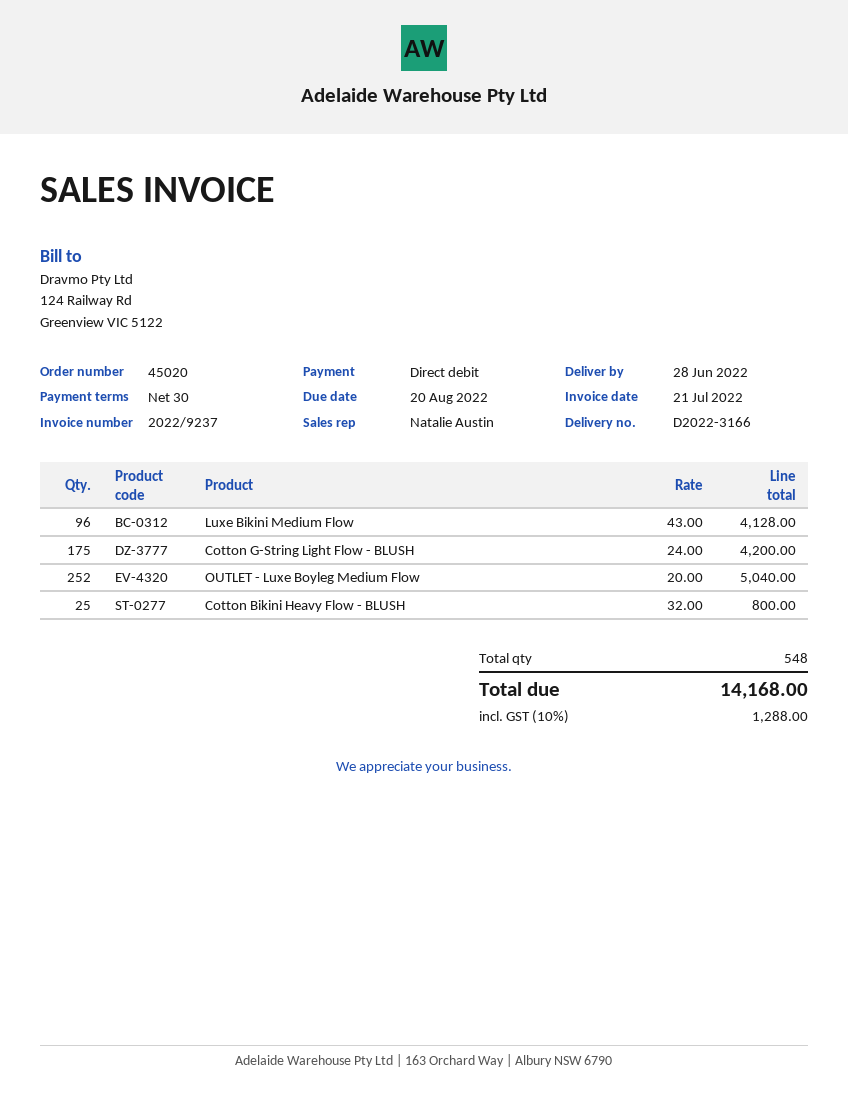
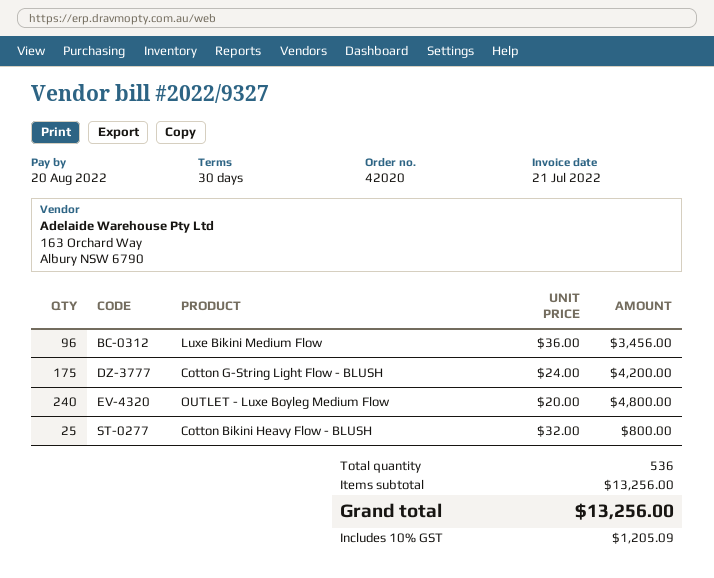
order number: 45020 -> 42020
invoice number: 2022/9237 -> 2022/9327
Luxe Bikini Medium Flow: 96 x 43.00 = 4128.00 -> 96 x 36.00 = 3456.00
OUTLET - Luxe Boyleg Medium Flow: 252 x 20.00 = 5040.00 -> 240 x 20.00 = 4800.00
total quantity: 548 -> 536
tax: 10% = 1288.00 -> 10% = 1205.09
total: 14168.00 -> 13256.00

